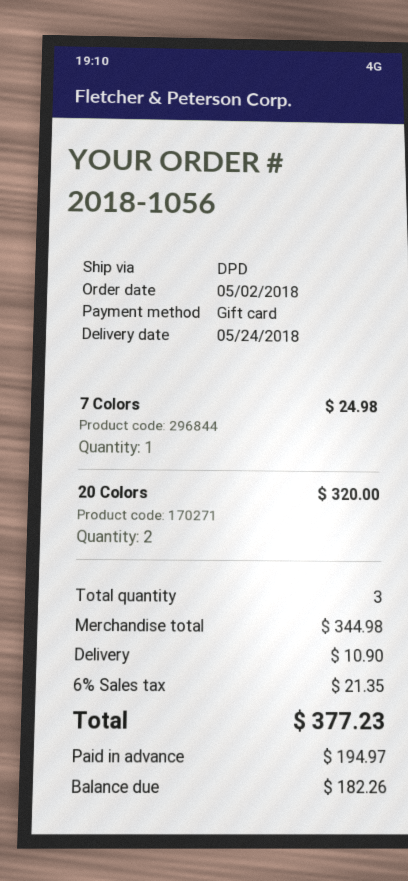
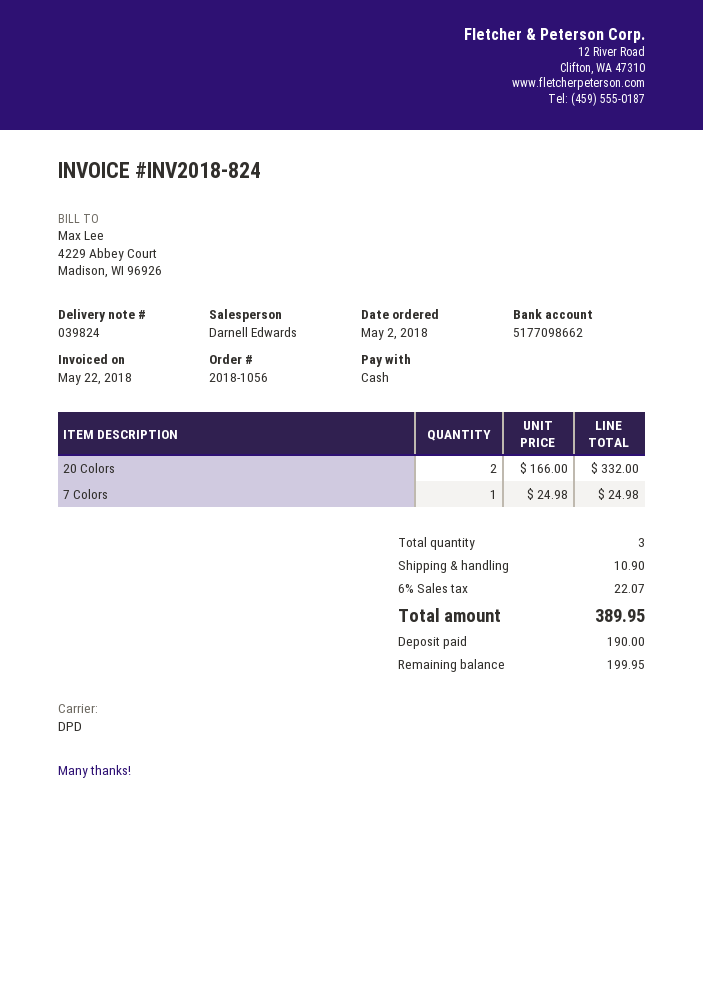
payment method: gift card -> cash
20 Colors: 2 for 320.00 -> 2 for 332.00
tax: 6% = 21.35 -> 6% = 22.07
total: 377.23 -> 389.95
deposit: 194.97 -> 190.00
balance: 182.26 -> 199.95

